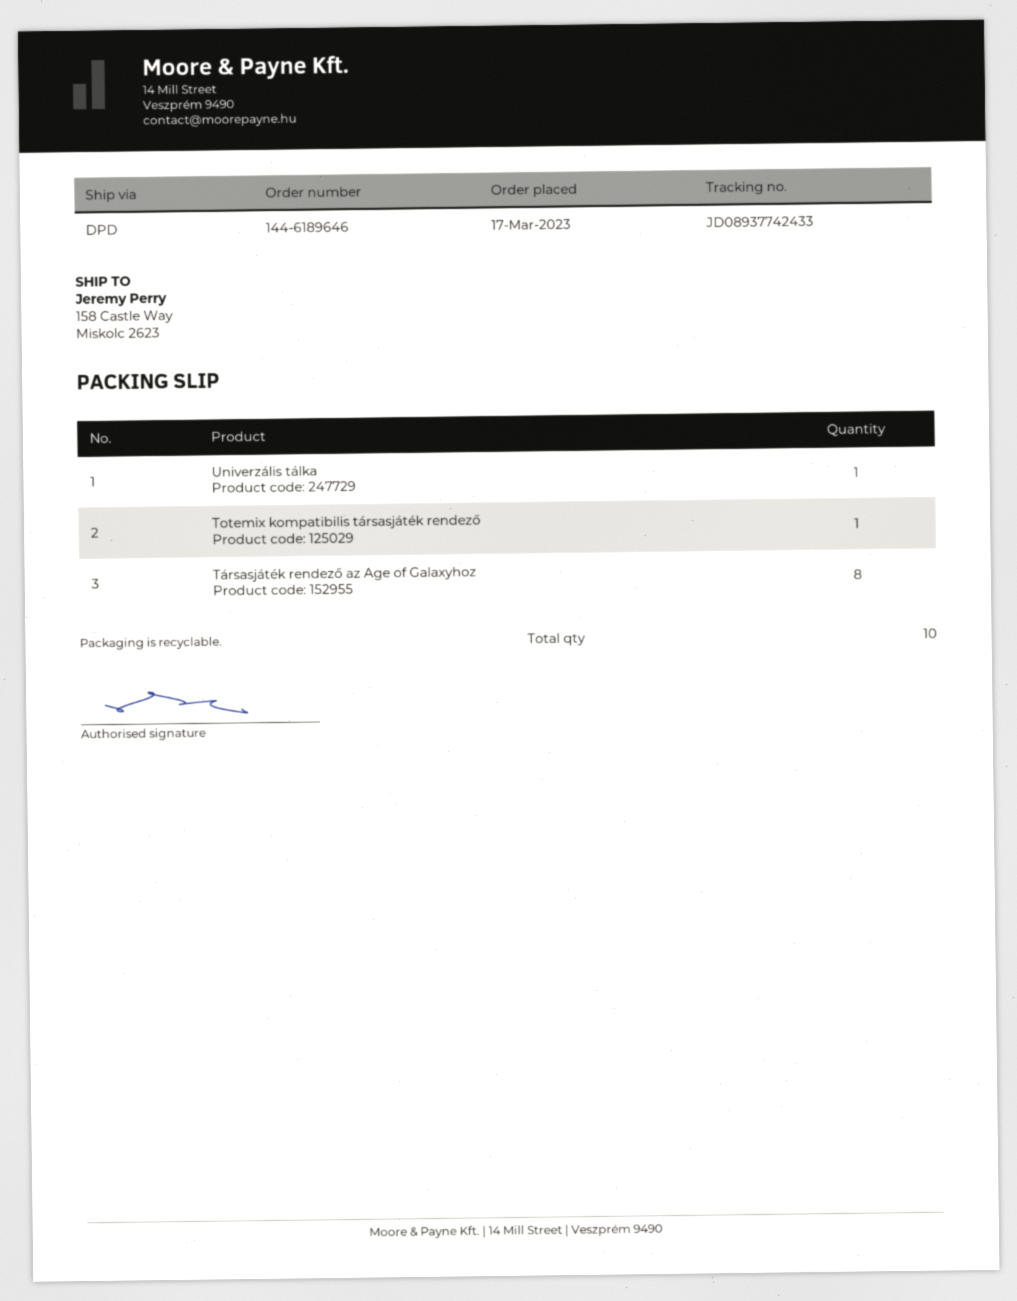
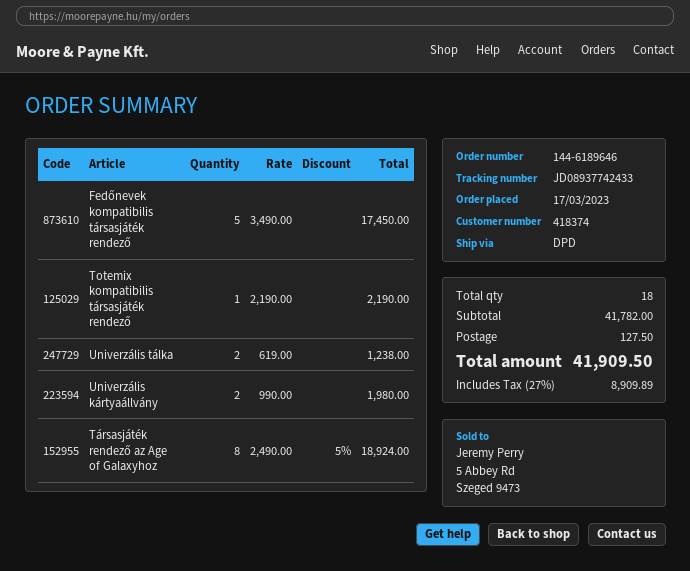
Univerzális tálka: 1 -> 2
Fedőnevek kompatibilis társasjáték rendező: none -> 5
Univerzális kártyaállvány: none -> 2
total quantity: 10 -> 18

